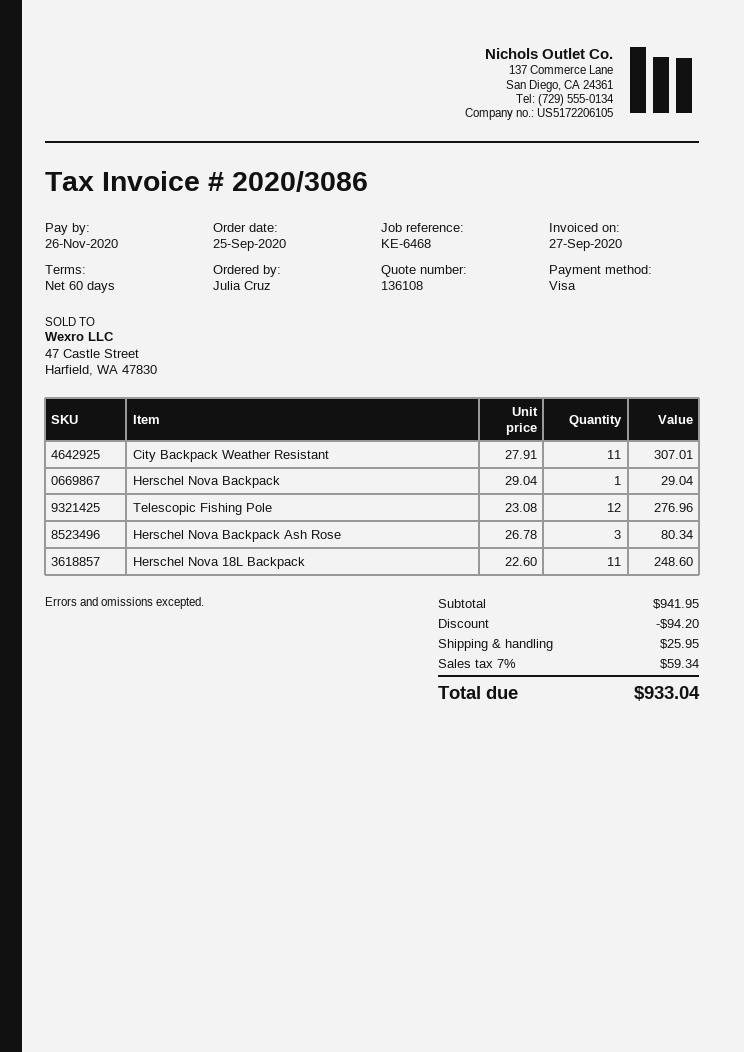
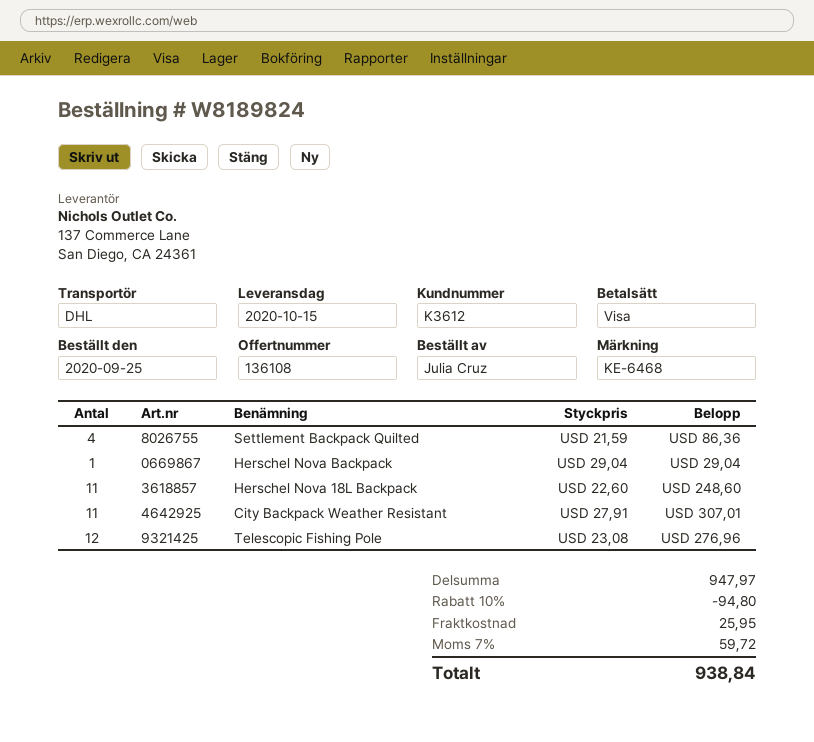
Herschel Nova Backpack Ash Rose: 3 x 26.78 = 80.34 -> none
Settlement Backpack Quilted: none -> 4 x 21.59 = 86.36
subtotal: 941.95 -> 947.97
discount: 94.20 -> 94.80
tax: 7% = 59.34 -> 7% = 59.72
total: 933.04 -> 938.84

